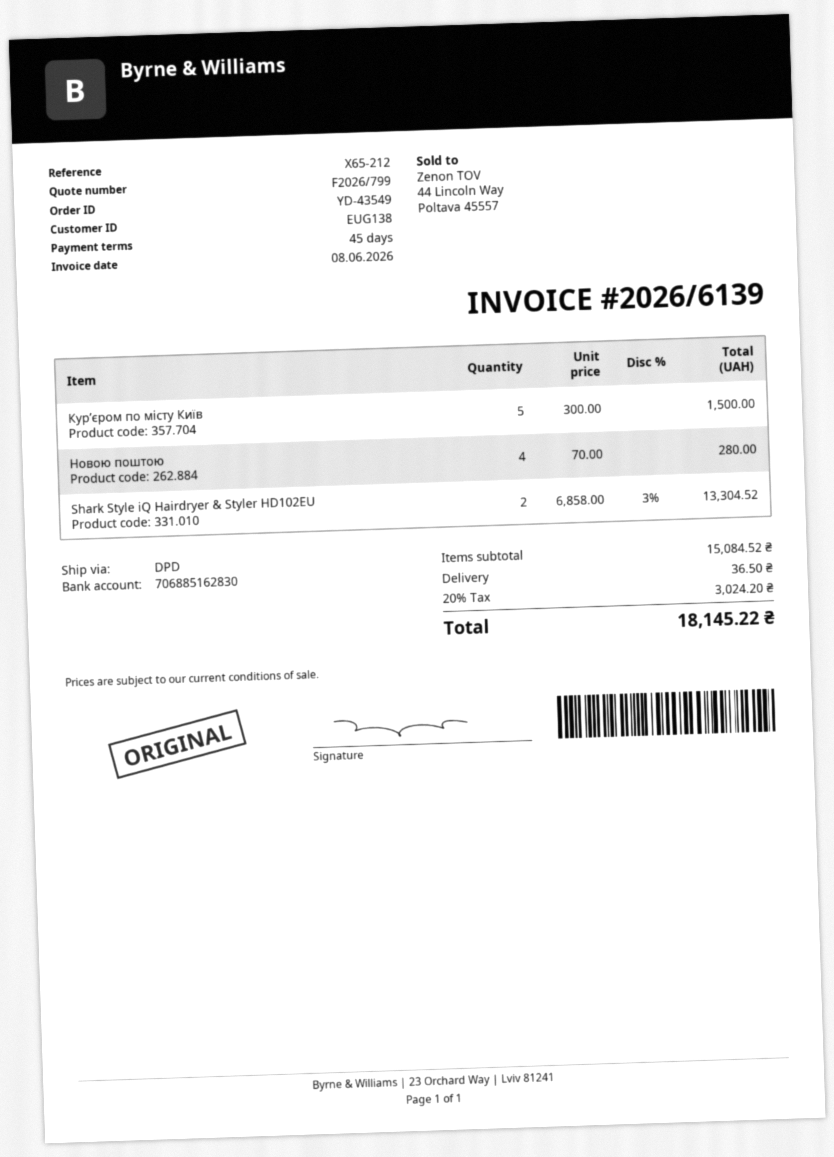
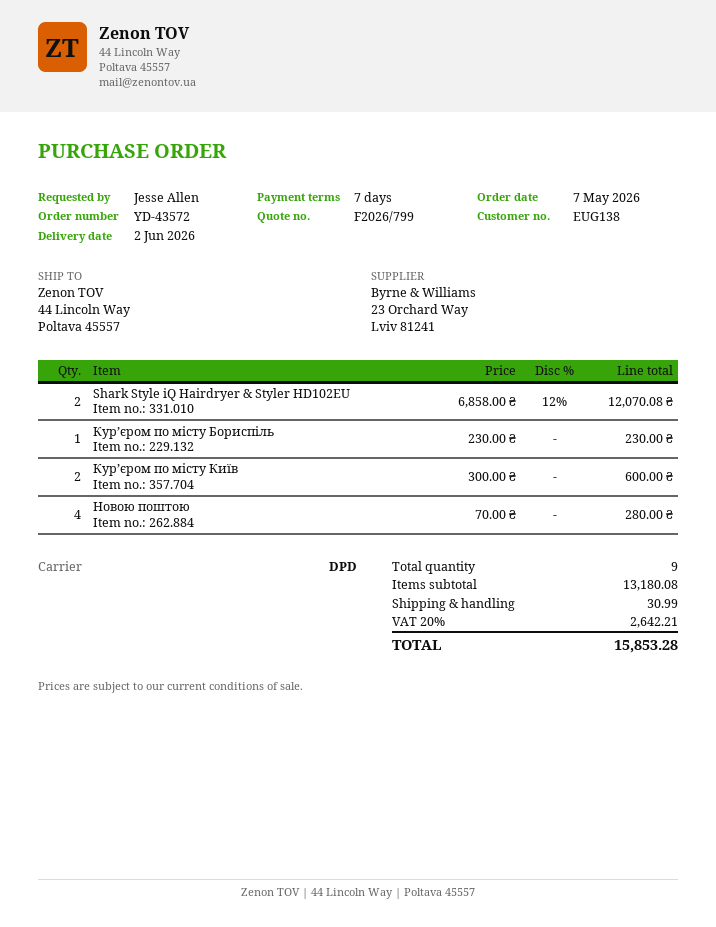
order number: YD-43549 -> YD-43572
payment terms: 45 days -> 7 days
Курʼєром по місту Київ: 5 x 300.00 = 1500.00 -> 2 x 300.00 = 600.00
Shark Style iQ Hairdryer & Styler HD102EU: 2 x 6858.00 - 3% = 13304.52 -> 2 x 6858.00 - 12% = 12070.08
Курʼєром по місту Бориспіль: none -> 1 x 230.00 = 230.00
subtotal: 15084.52 -> 13180.08
shipping: 36.50 -> 30.99
tax: 20% = 3024.20 -> 20% = 2642.21
total: 18145.22 -> 15853.28

